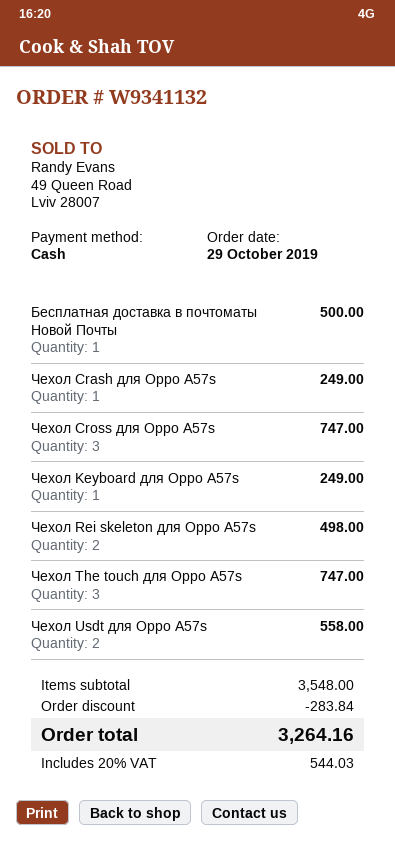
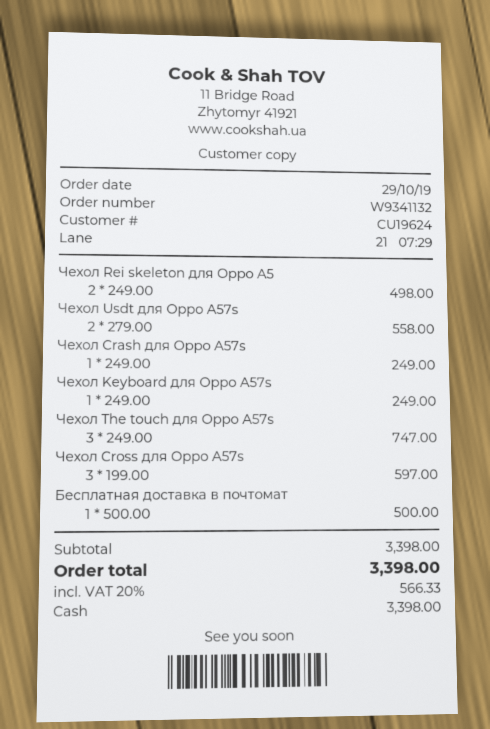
Чехол Cross для Oppo A57s: 3 for 747.00 -> 3 for 597.00
subtotal: 3548.00 -> 3398.00
discount: 283.84 -> none
tax: 20% = 544.03 -> 20% = 566.33
total: 3264.16 -> 3398.00

